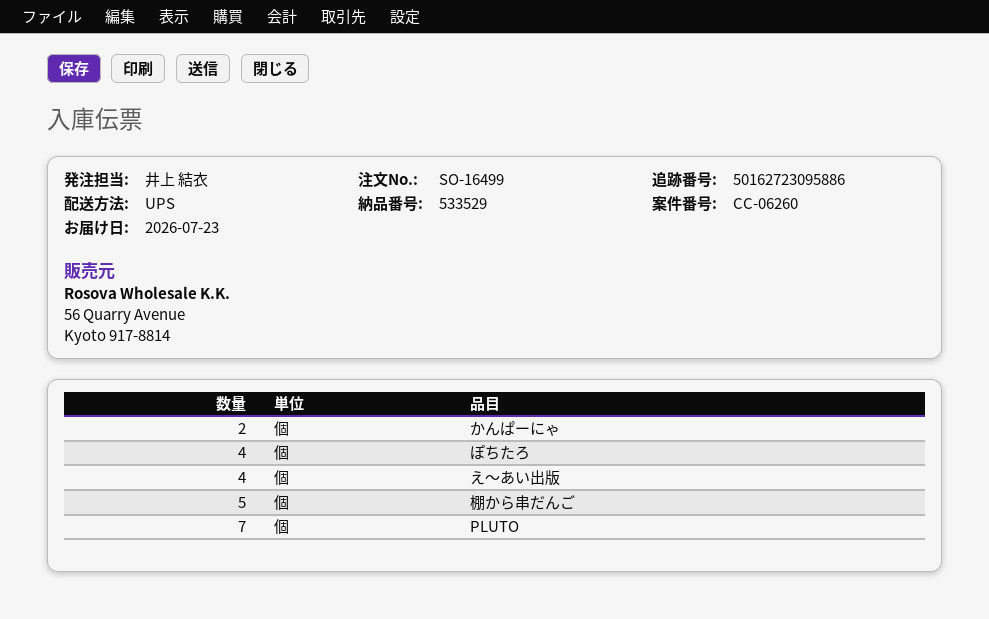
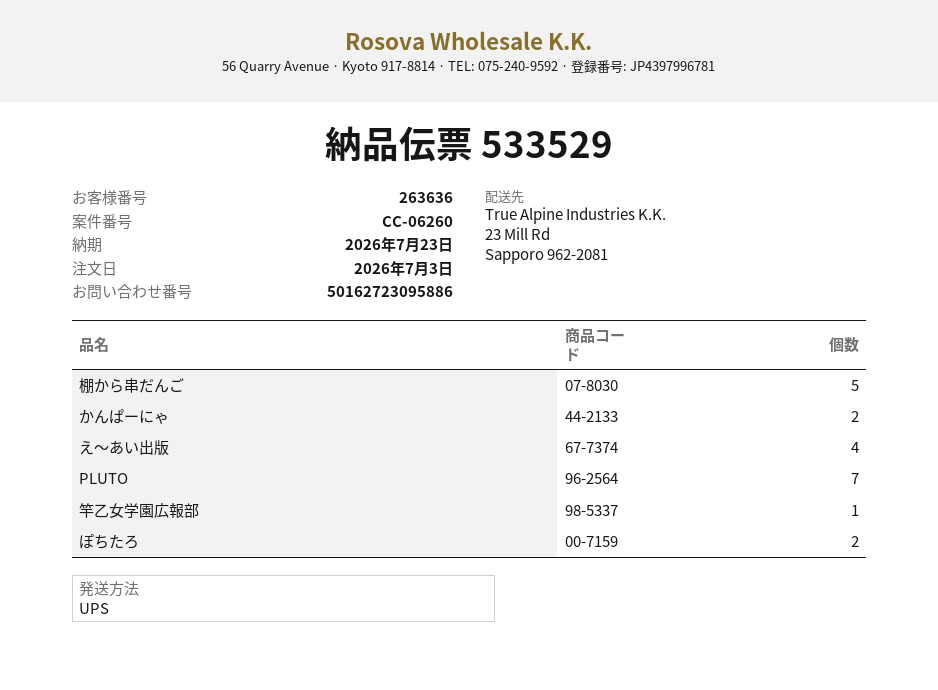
ぽちたろ: 4 -> 2
竿乙女学園広報部: none -> 1

